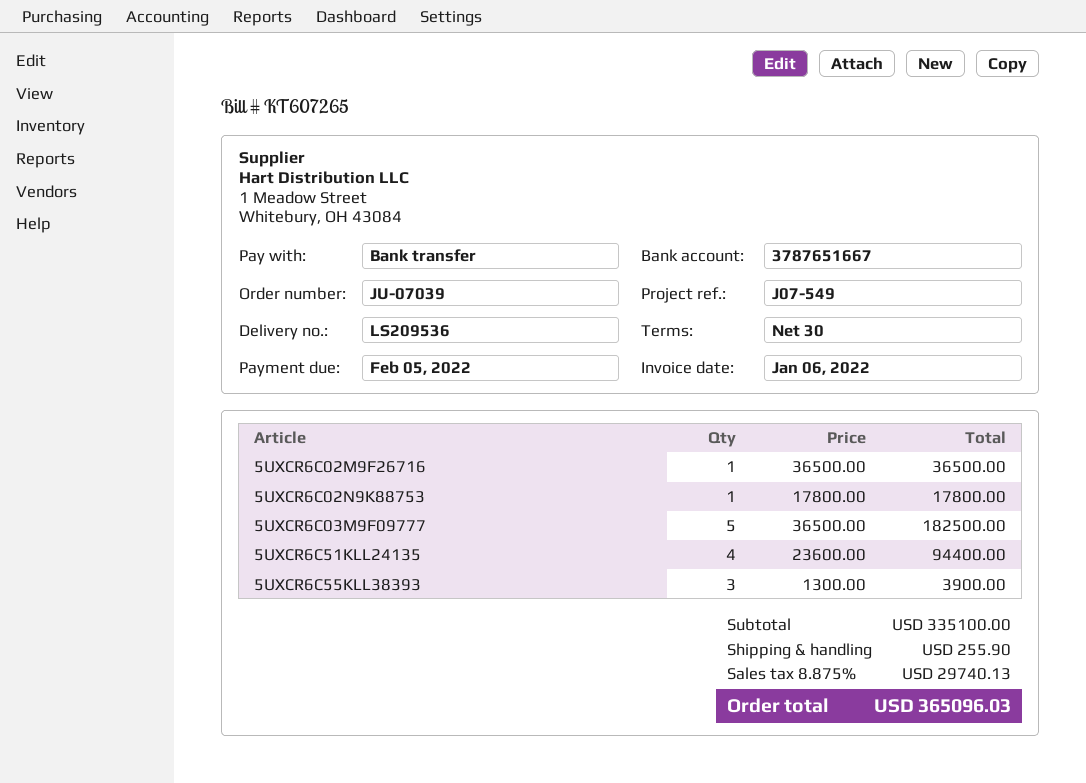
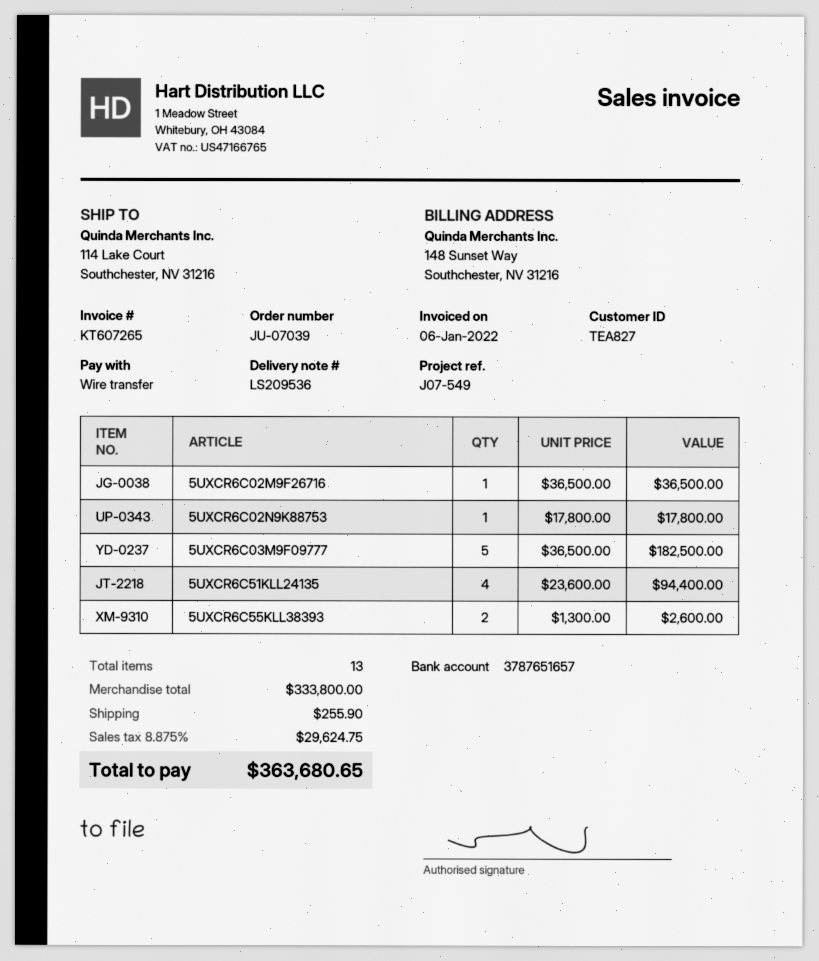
bank account: 3787651667 -> 3787651657
5UXCR6C55KLL38393: 3 x 1300.00 = 3900.00 -> 2 x 1300.00 = 2600.00
subtotal: 335100.00 -> 333800.00
tax: 8.875% = 29740.13 -> 8.875% = 29624.75
total: 365096.03 -> 363680.65

